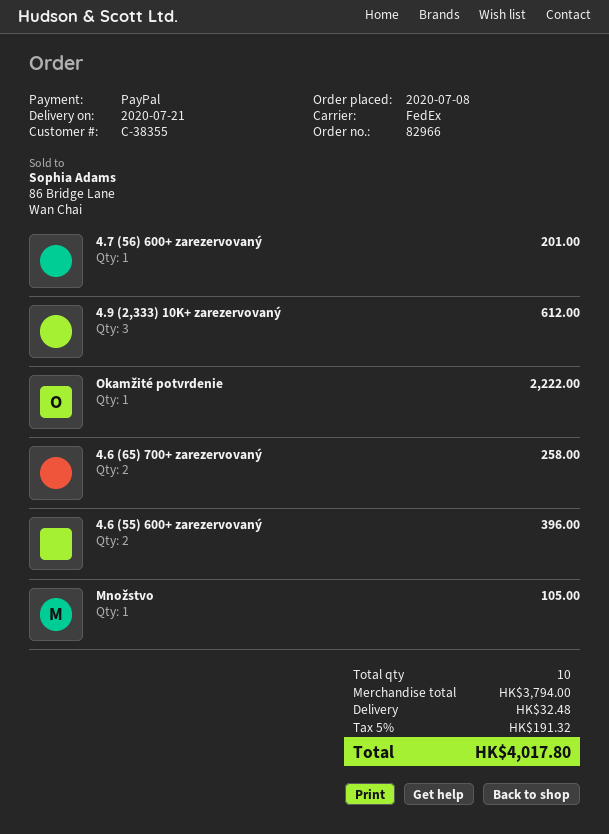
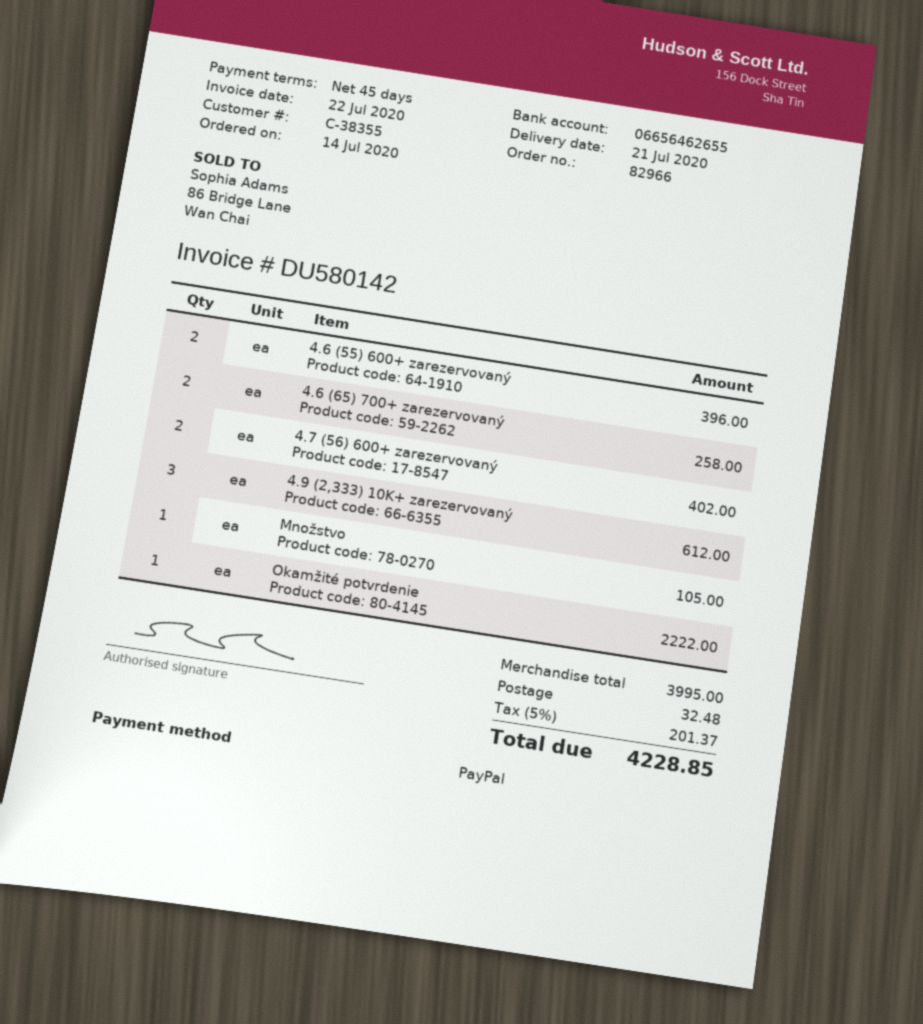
order date: 2020-07-08 -> 2020-07-14
4.7 (56) 600+ zarezervovaný: 1 for 201.00 -> 2 for 402.00
subtotal: 3794.00 -> 3995.00
tax: 5% = 191.32 -> 5% = 201.37
total: 4017.80 -> 4228.85

